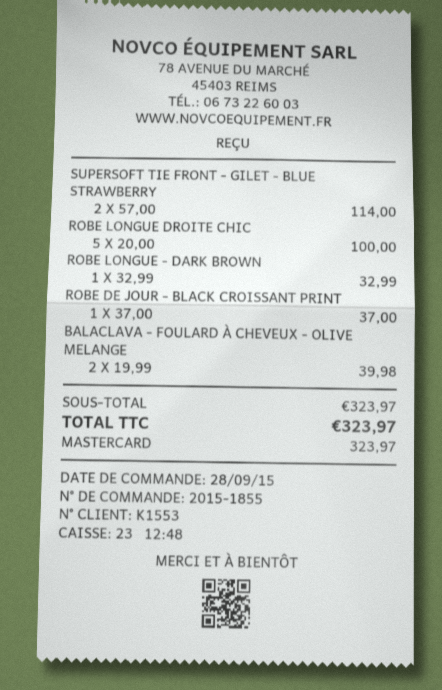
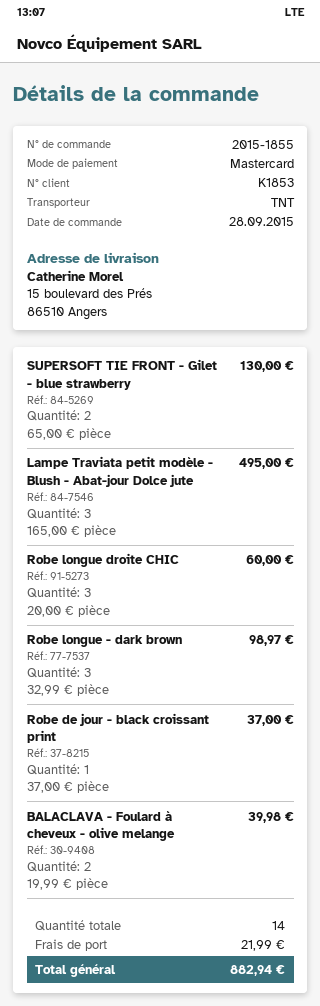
customer number: K1553 -> K1853
SUPERSOFT TIE FRONT - GILET - BLUE STRAWBERRY: 2 x 57.00 = 114.00 -> 2 x 65.00 = 130.00
ROBE LONGUE DROITE CHIC: 5 x 20.00 = 100.00 -> 3 x 20.00 = 60.00
ROBE LONGUE - DARK BROWN: 1 x 32.99 = 32.99 -> 3 x 32.99 = 98.97
Lampe Traviata petit modèle - Blush - Abat-jour Dolce jute: none -> 3 x 165.00 = 495.00
shipping: none -> 21.99
total: 323.97 -> 882.94

